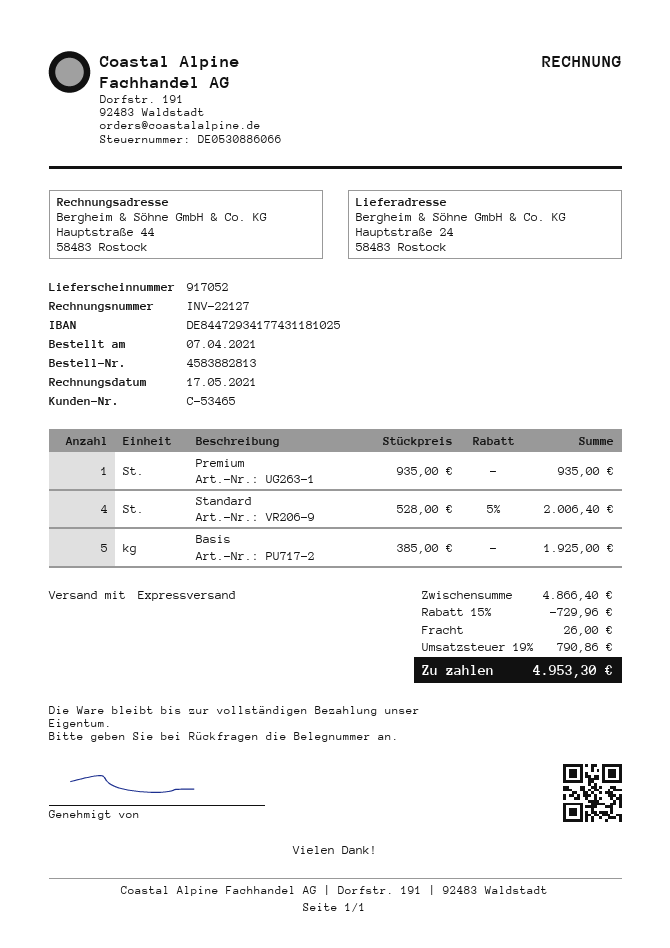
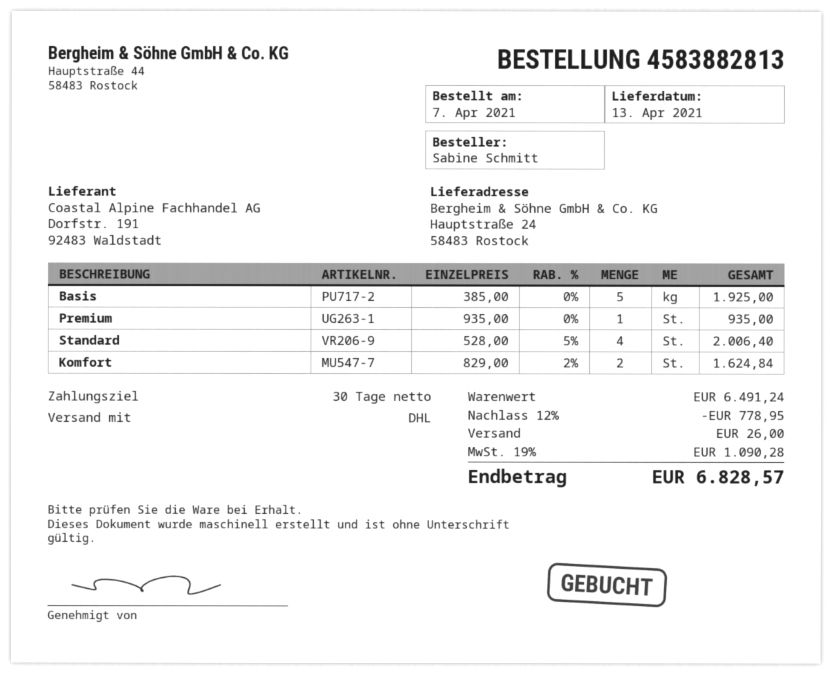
shipping method: express -> DHL
Komfort: none -> 2 x 829.00 - 2% = 1624.84
subtotal: 4866.40 -> 6491.24
discount: 15% = 729.96 -> 12% = 778.95
tax: 19% = 790.86 -> 19% = 1090.28
total: 4953.30 -> 6828.57

